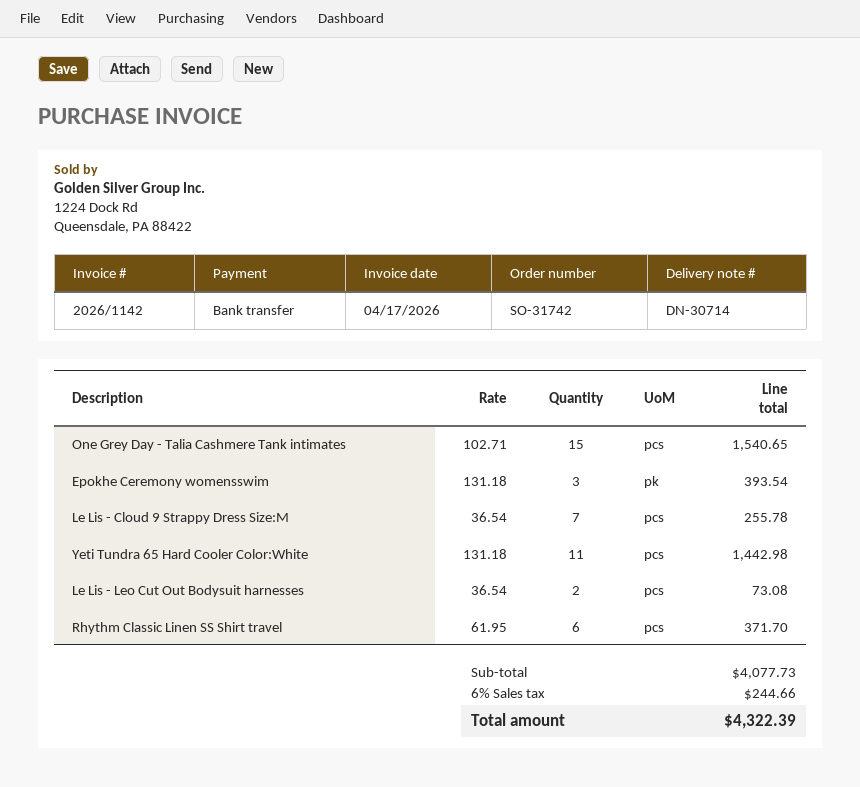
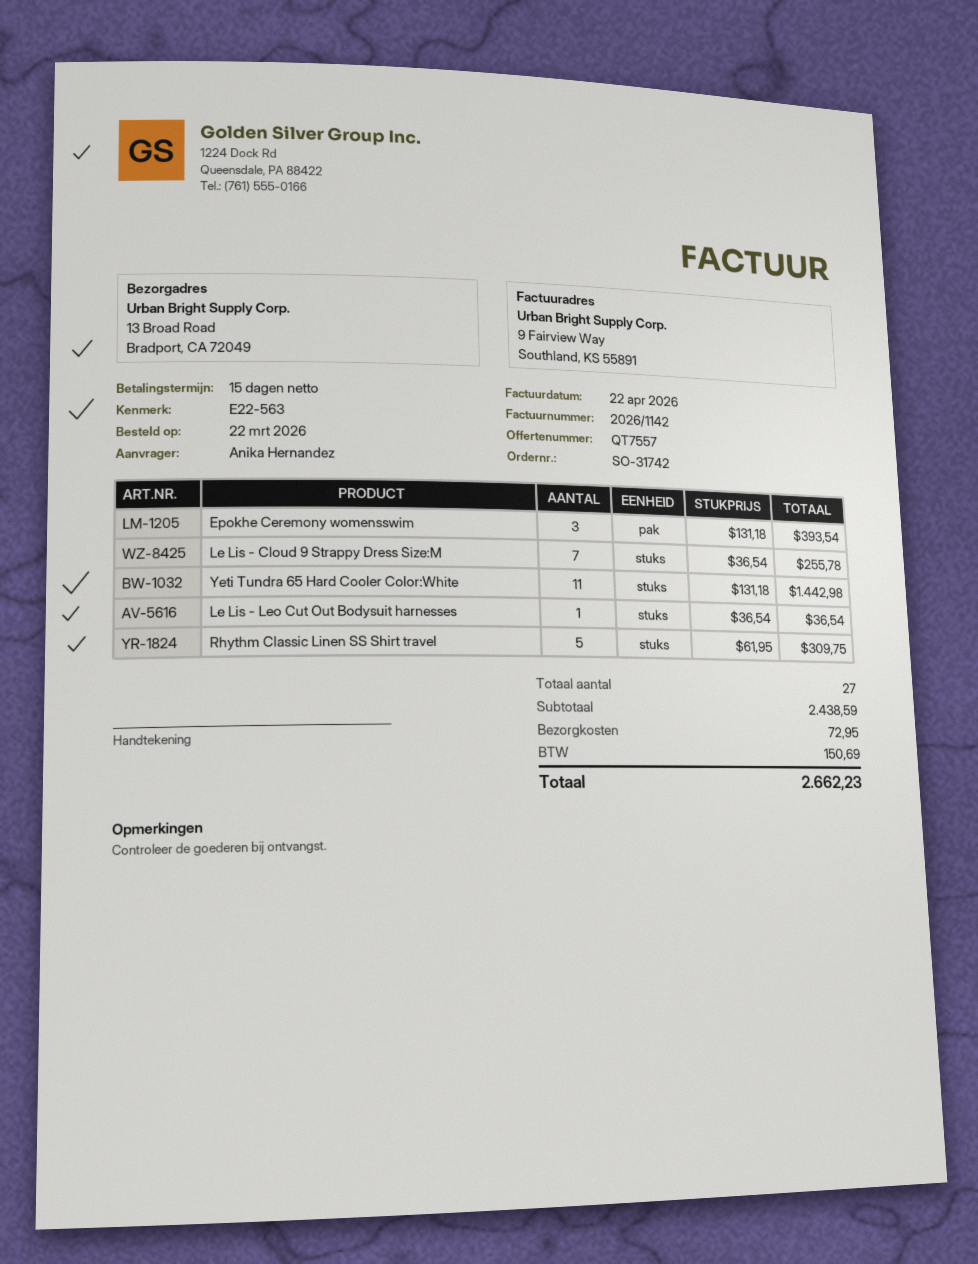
invoice date: 2026-04-17 -> 2026-04-22
One Grey Day - Talia Cashmere Tank intimates: 15 x 102.71 = 1540.65 -> none
Le Lis - Leo Cut Out Bodysuit harnesses: 2 x 36.54 = 73.08 -> 1 x 36.54 = 36.54
Rhythm Classic Linen SS Shirt travel: 6 x 61.95 = 371.70 -> 5 x 61.95 = 309.75
subtotal: 4077.73 -> 2438.59
shipping: none -> 72.95
tax: 244.66 -> 150.69
total: 4322.39 -> 2662.23

